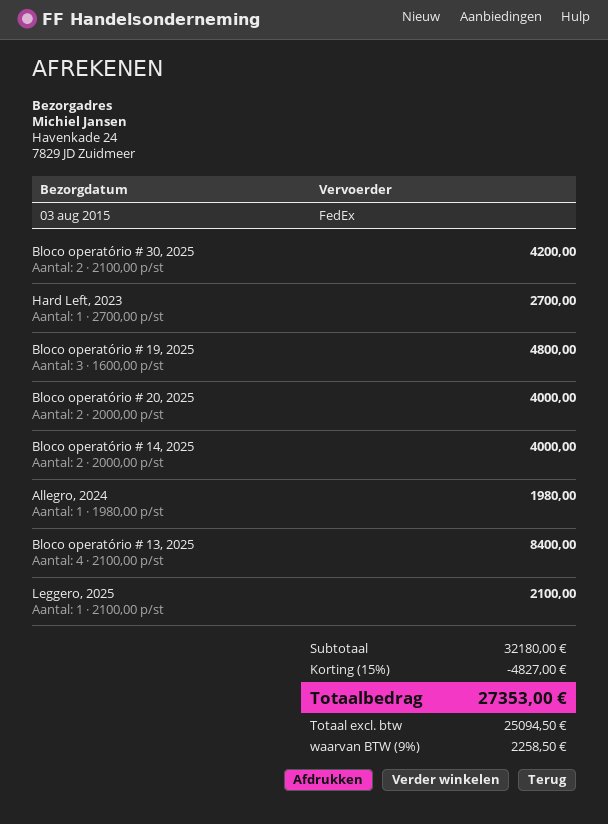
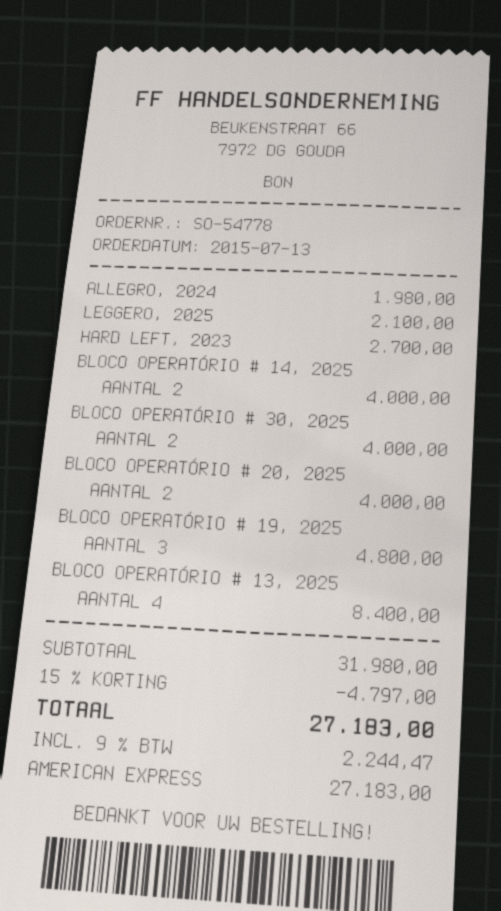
Bloco operatório # 30, 2025: 2 for 4200.00 -> 2 for 4000.00
subtotal: 32180.00 -> 31980.00
discount: 15% = 4827.00 -> 15% = 4797.00
tax: 9% = 2258.50 -> 9% = 2244.47
total: 27353.00 -> 27183.00

